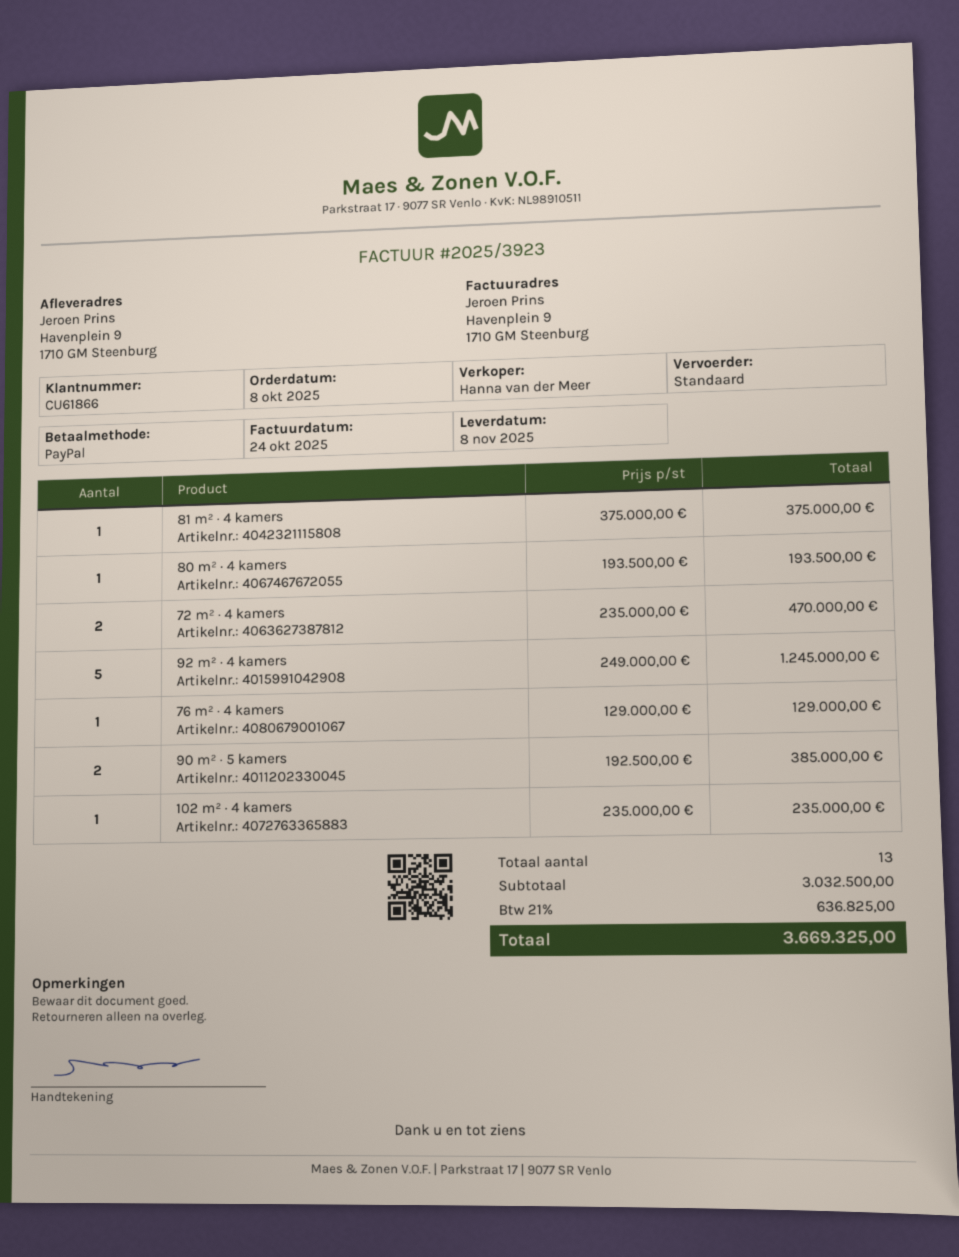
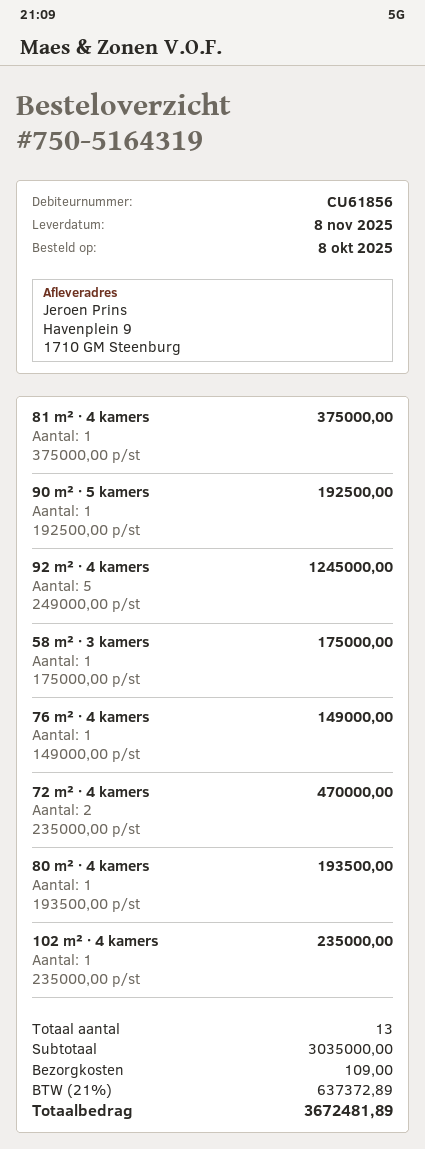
customer number: CU61866 -> CU61856
76 m² · 4 kamers: 1 x 129000.00 = 129000.00 -> 1 x 149000.00 = 149000.00
90 m² · 5 kamers: 2 x 192500.00 = 385000.00 -> 1 x 192500.00 = 192500.00
58 m² · 3 kamers: none -> 1 x 175000.00 = 175000.00
subtotal: 3032500.00 -> 3035000.00
shipping: none -> 109.00
tax: 21% = 636825.00 -> 21% = 637372.89
total: 3669325.00 -> 3672481.89

